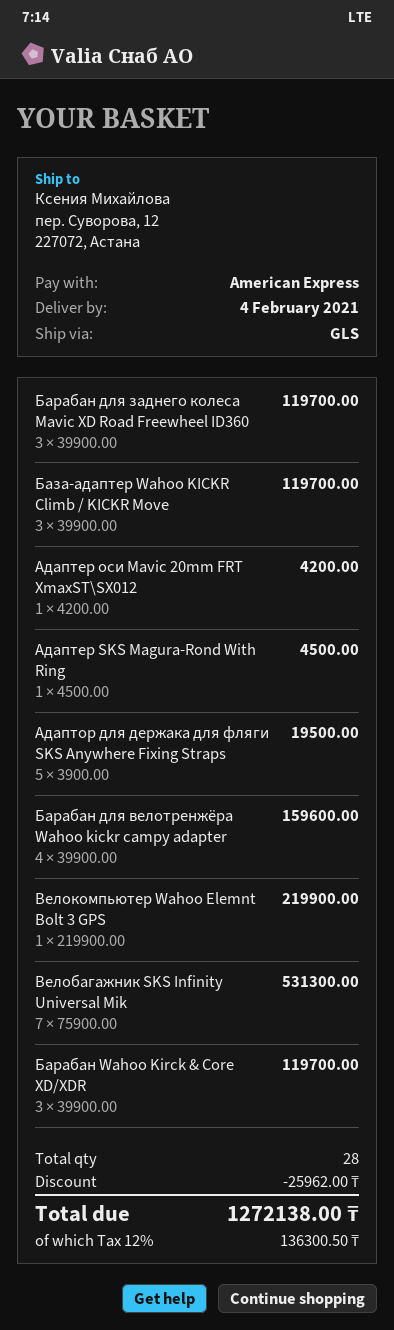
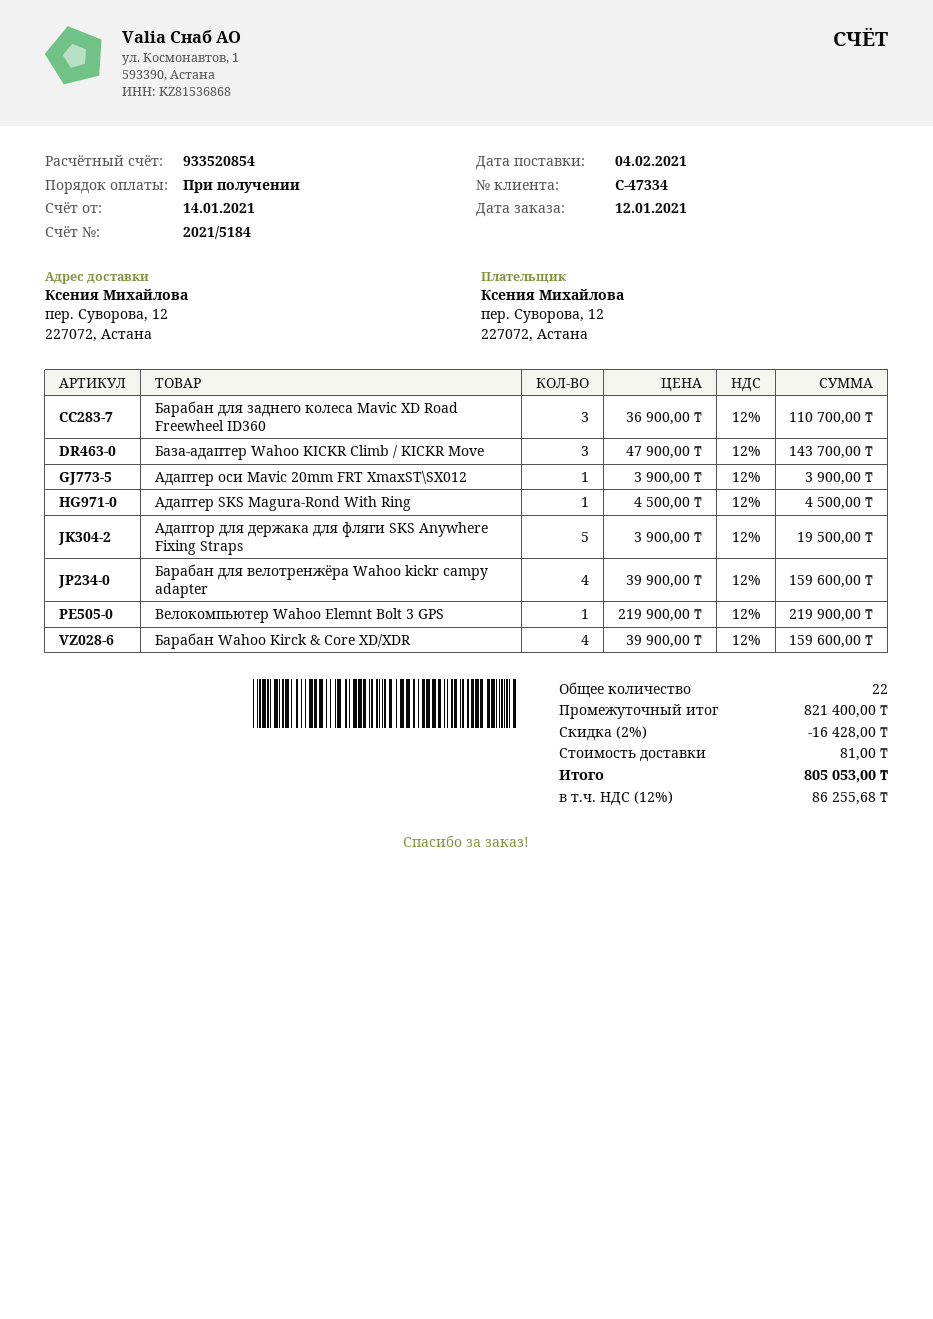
Барабан для заднего колеса Mavic XD Road Freewheel ID360: 3 x 39900.00 = 119700.00 -> 3 x 36900.00 = 110700.00
База‑адаптер Wahoo KICKR Climb / KICKR Move: 3 x 39900.00 = 119700.00 -> 3 x 47900.00 = 143700.00
Адаптер оси Mavic 20mm FRT XmaxST\SX012: 1 x 4200.00 = 4200.00 -> 1 x 3900.00 = 3900.00
Велобагажник SKS Infinity Universal Mik: 7 x 75900.00 = 531300.00 -> none
Барабан Wahoo Kirck & Core XD/XDR: 3 x 39900.00 = 119700.00 -> 4 x 39900.00 = 159600.00
total quantity: 28 -> 22
discount: 25962.00 -> 16428.00
shipping: none -> 81.00
tax: 12% = 136300.50 -> 12% = 86255.68
total: 1272138.00 -> 805053.00

